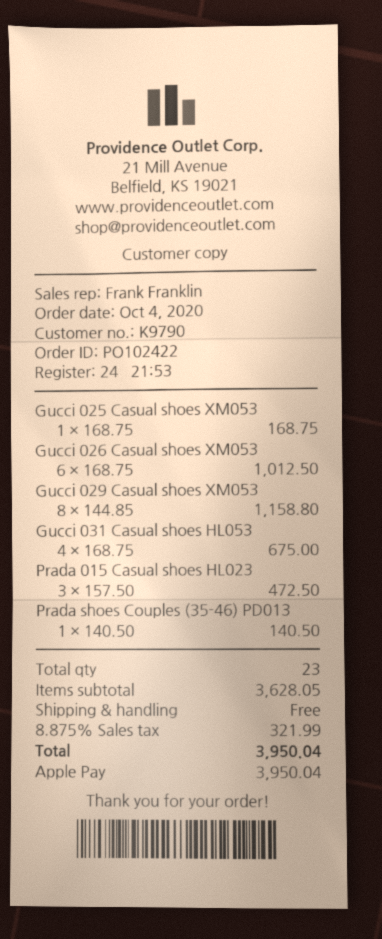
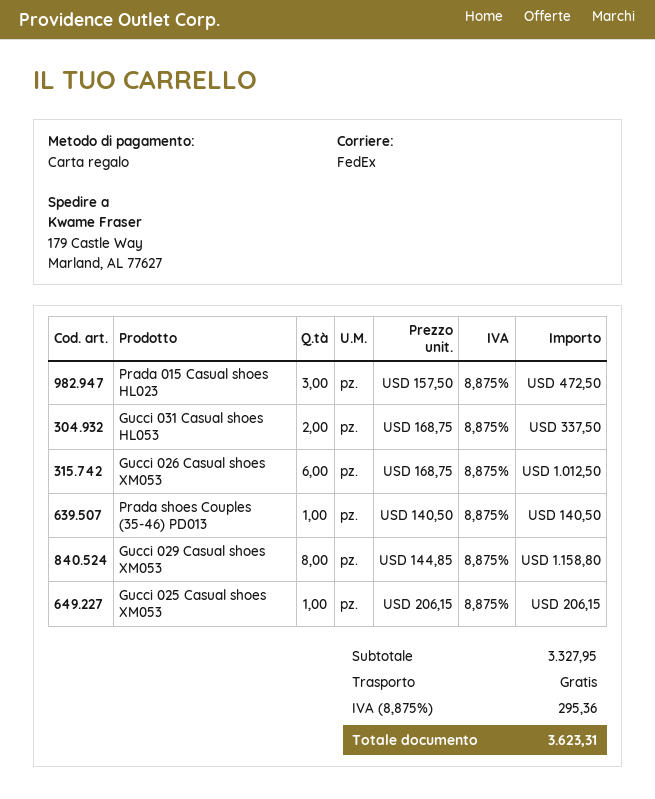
payment method: Apple Pay -> gift card
Gucci 025 Casual shoes XM053: 1 x 168.75 = 168.75 -> 1 x 206.15 = 206.15
Gucci 031 Casual shoes HL053: 4 x 168.75 = 675.00 -> 2 x 168.75 = 337.50
subtotal: 3628.05 -> 3327.95
tax: 8.875% = 321.99 -> 8.875% = 295.36
total: 3950.04 -> 3623.31

